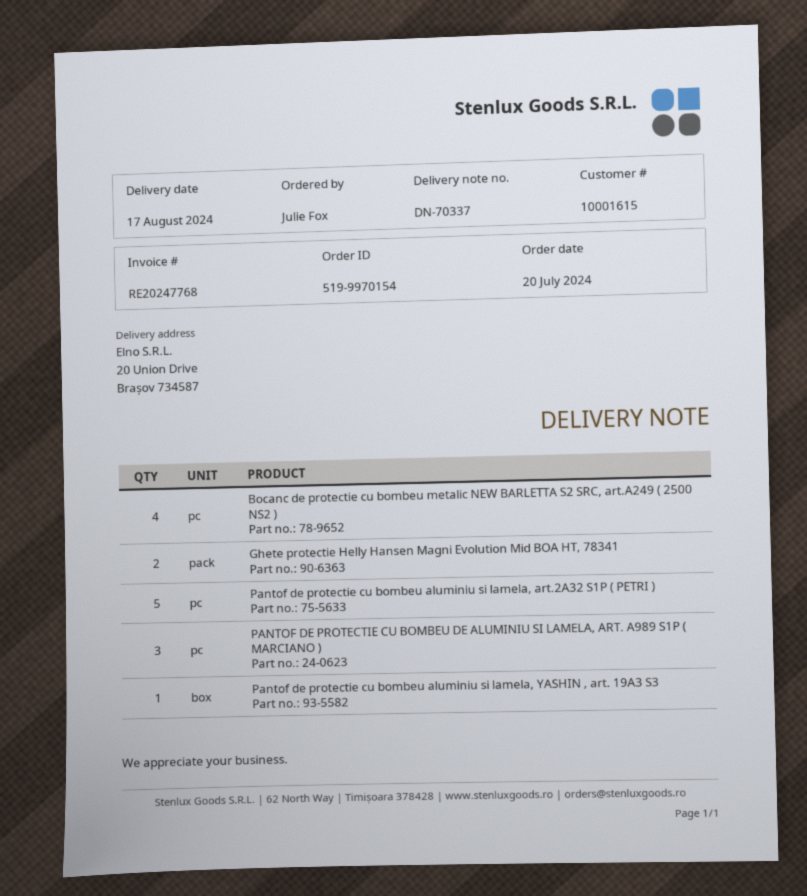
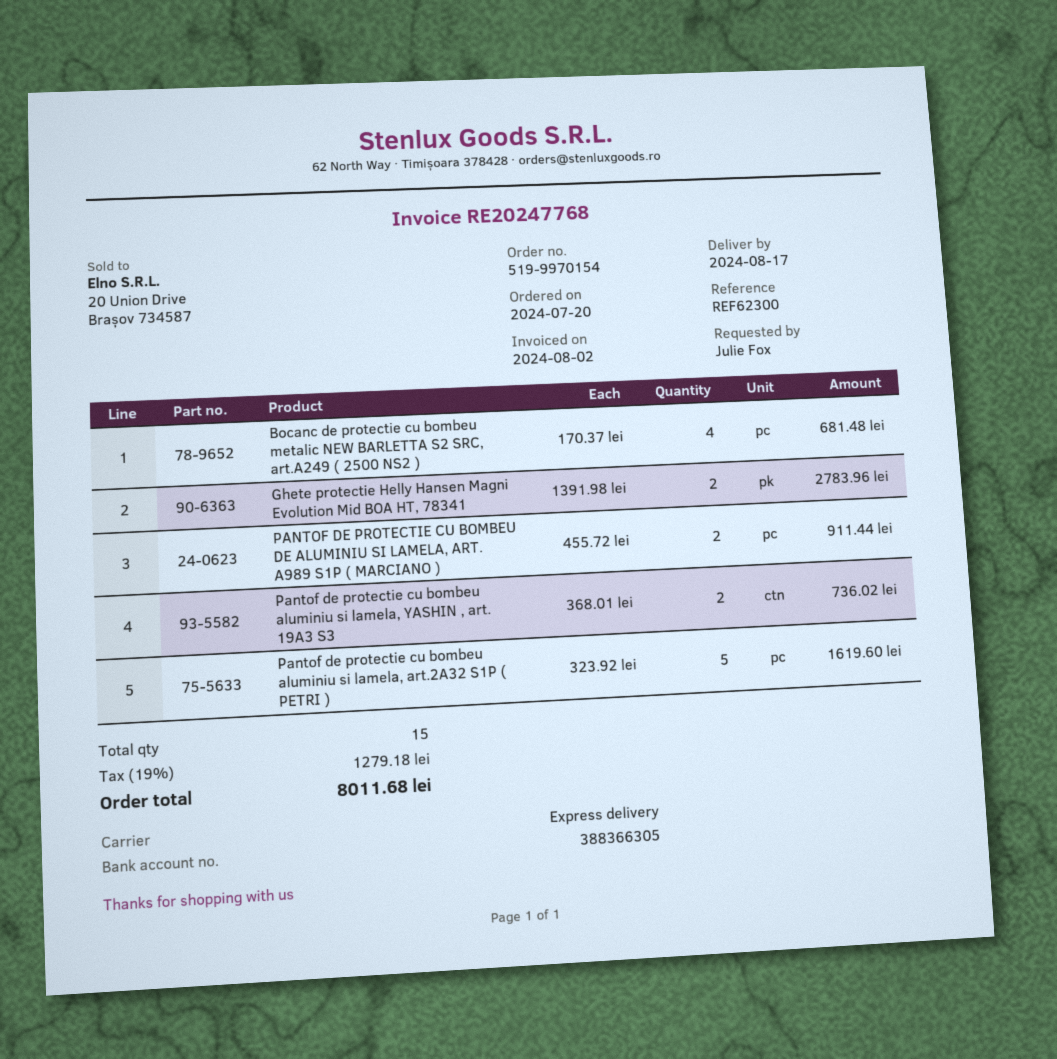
PANTOF DE PROTECTIE CU BOMBEU DE ALUMINIU SI LAMELA, ART. A989 S1P ( MARCIANO ): 3 -> 2
Pantof de protectie cu bombeu aluminiu si lamela, YASHIN , art. 19A3 S3: 1 -> 2

